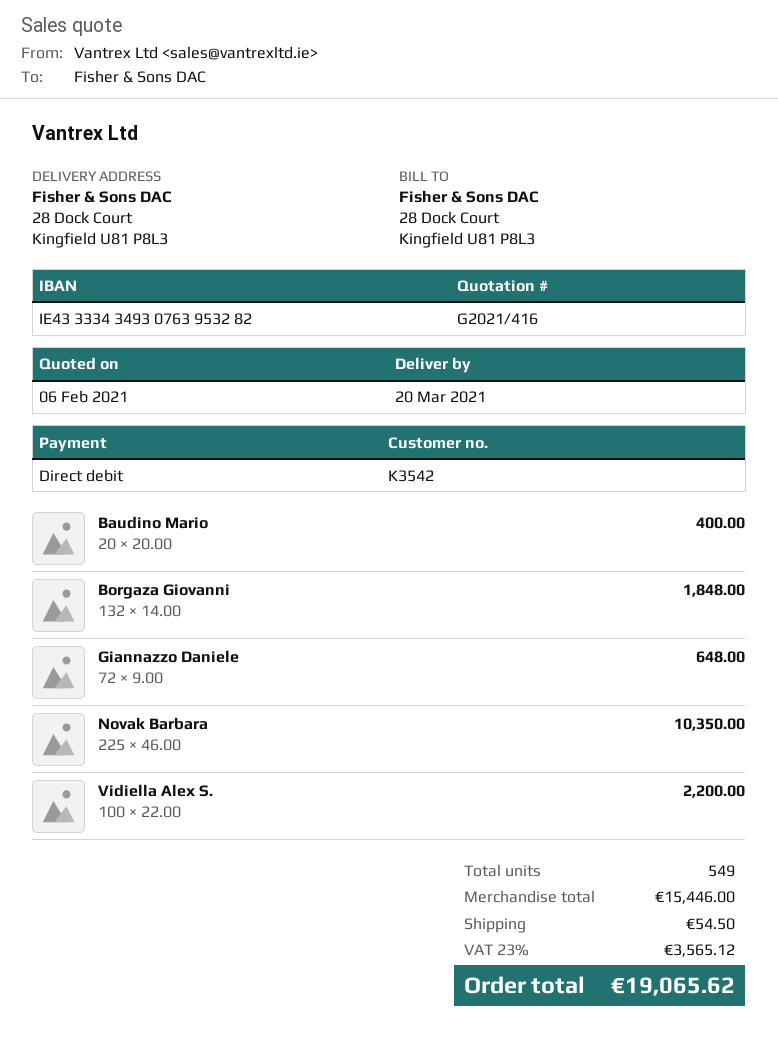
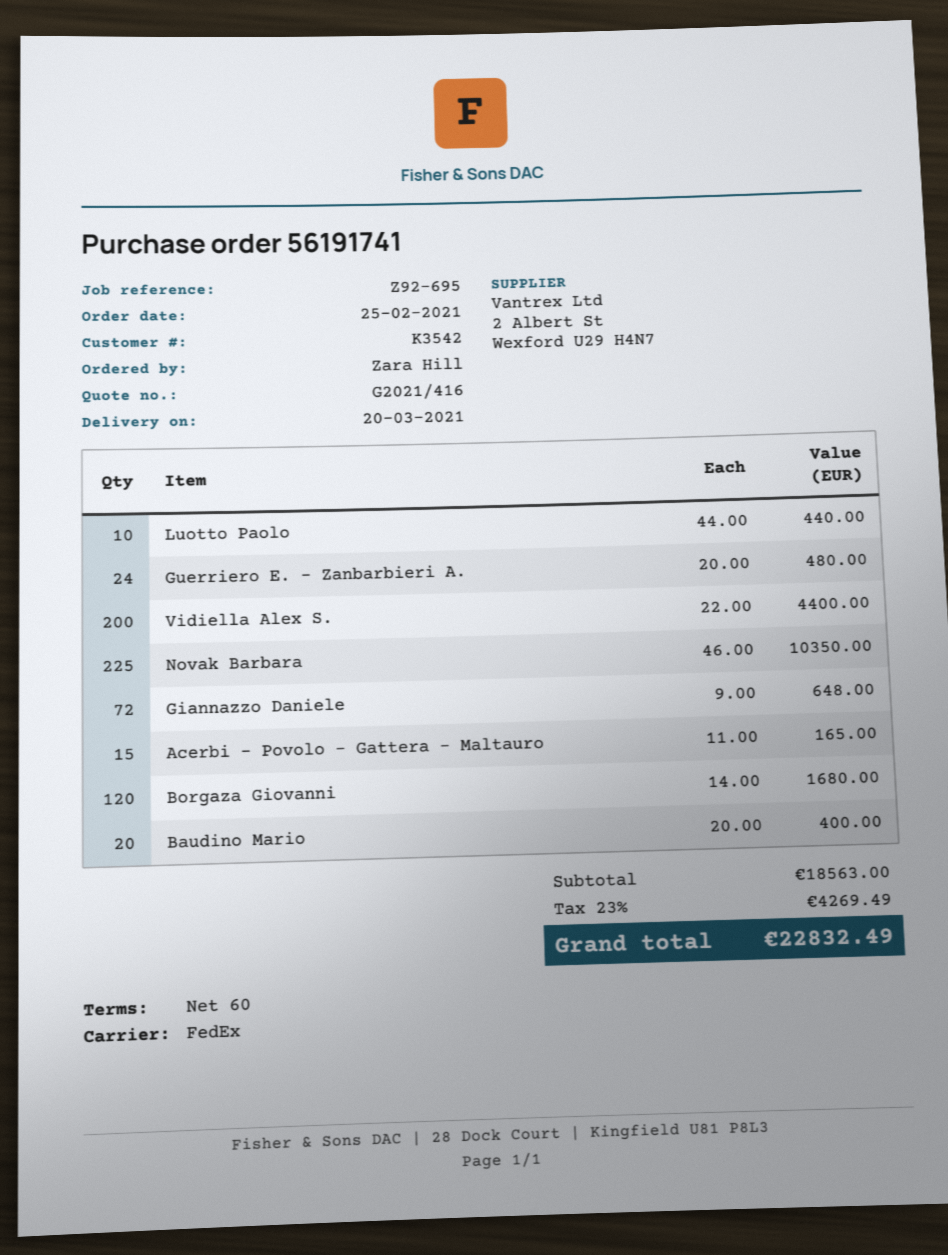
Borgaza Giovanni: 132 x 14.00 = 1848.00 -> 120 x 14.00 = 1680.00
Vidiella Alex S.: 100 x 22.00 = 2200.00 -> 200 x 22.00 = 4400.00
Luotto Paolo: none -> 10 x 44.00 = 440.00
Guerriero E. - Zanbarbieri A.: none -> 24 x 20.00 = 480.00
Acerbi - Povolo - Gattera - Maltauro: none -> 15 x 11.00 = 165.00
subtotal: 15446.00 -> 18563.00
shipping: 54.50 -> none
tax: 23% = 3565.12 -> 23% = 4269.49
total: 19065.62 -> 22832.49

